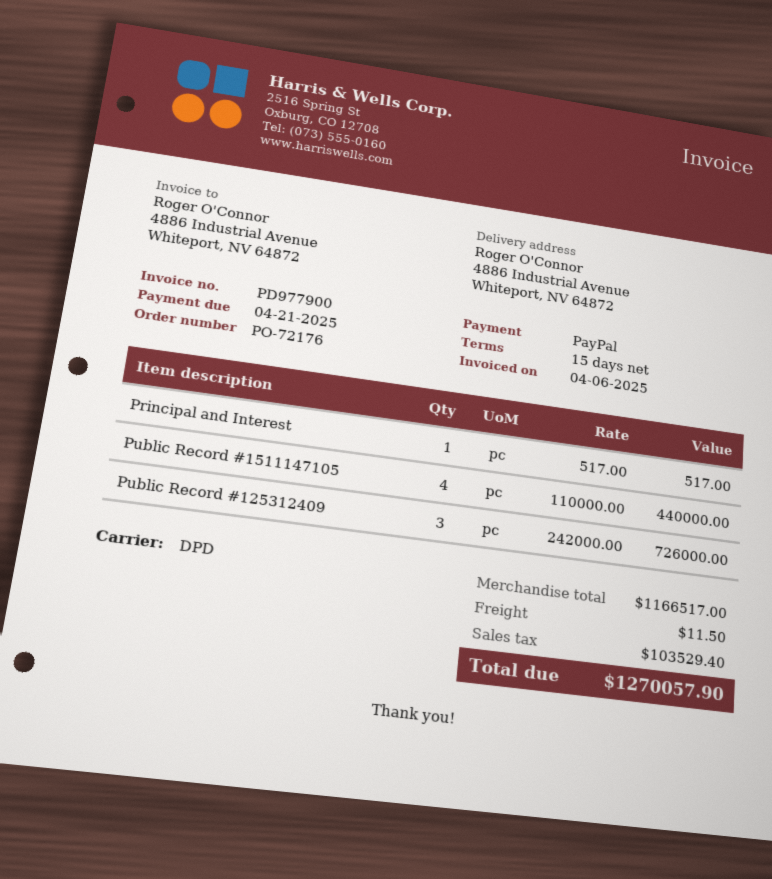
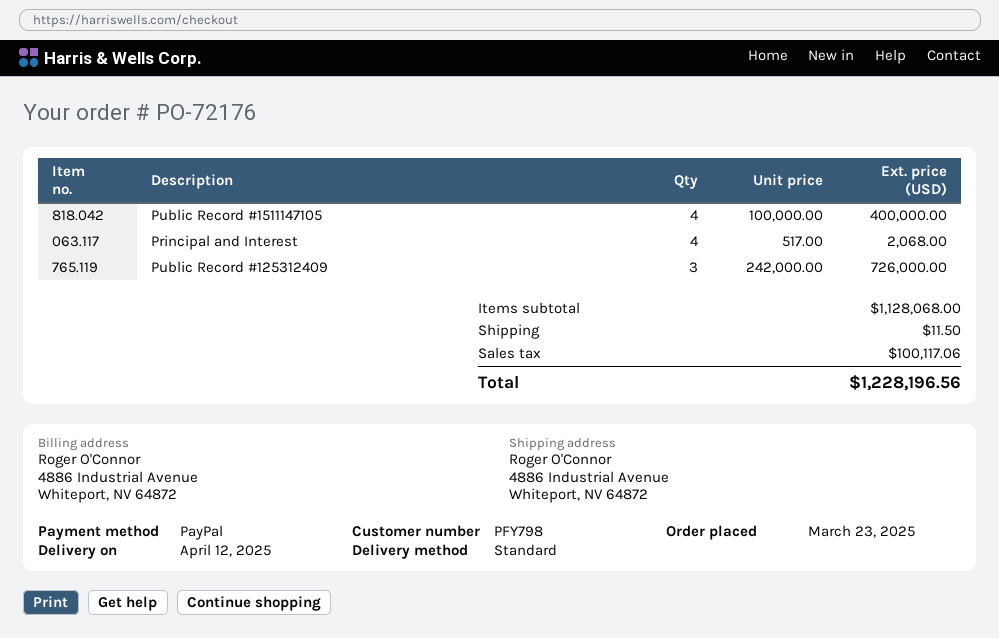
shipping method: DPD -> standard
Principal and Interest: 1 x 517.00 = 517.00 -> 4 x 517.00 = 2068.00
Public Record #1511147105: 4 x 110000.00 = 440000.00 -> 4 x 100000.00 = 400000.00
subtotal: 1166517.00 -> 1128068.00
tax: 103529.40 -> 100117.06
total: 1270057.90 -> 1228196.56

